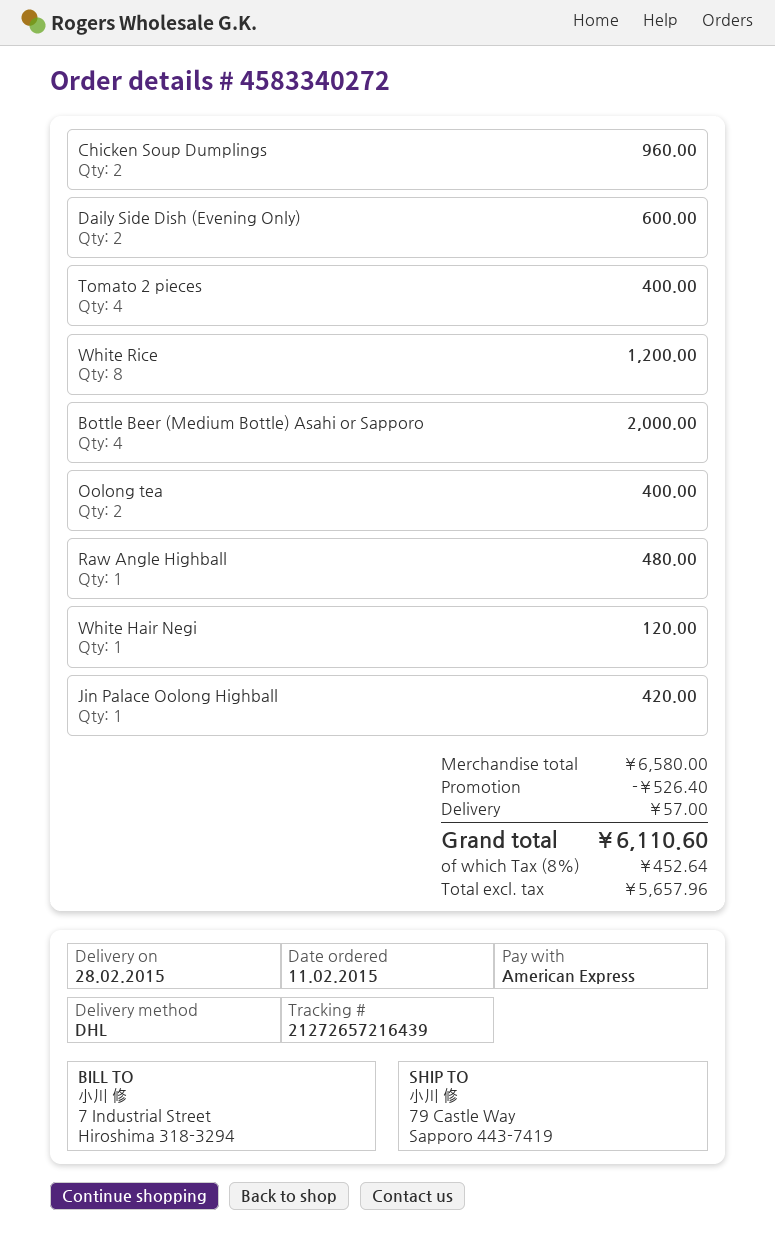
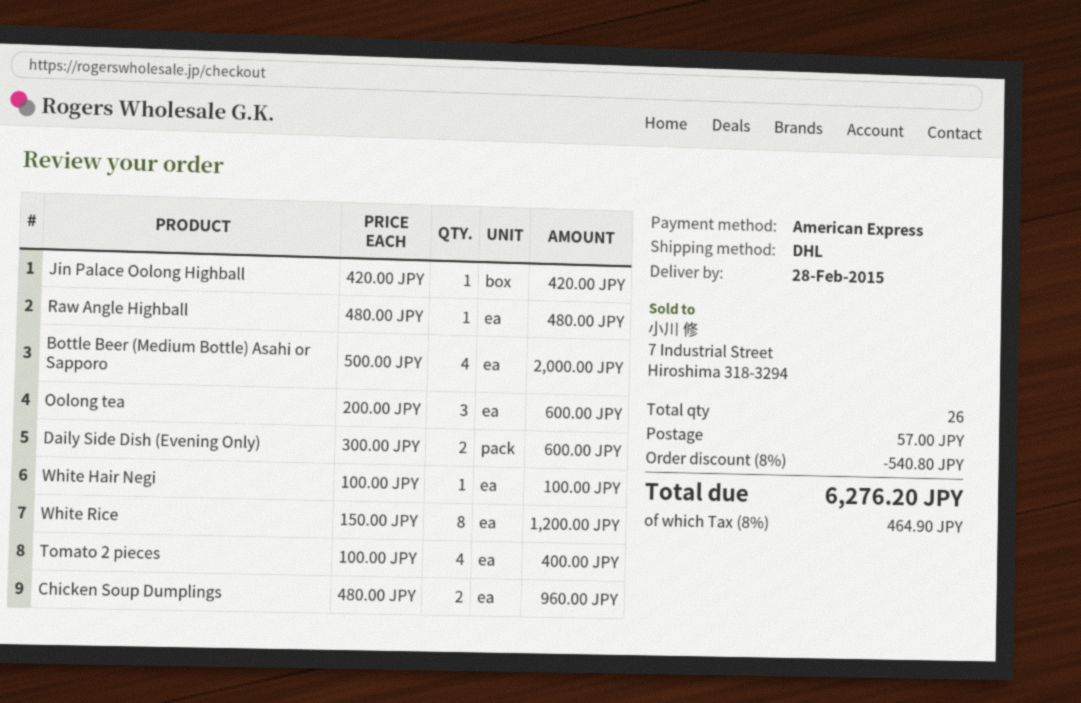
Oolong tea: 2 for 400.00 -> 3 for 600.00
White Hair Negi: 1 for 120.00 -> 1 for 100.00
discount: 526.40 -> 540.80
tax: 8% = 452.64 -> 8% = 464.90
total: 6110.60 -> 6276.20

